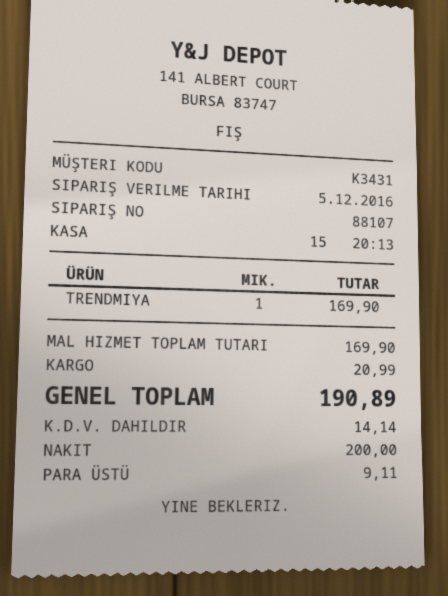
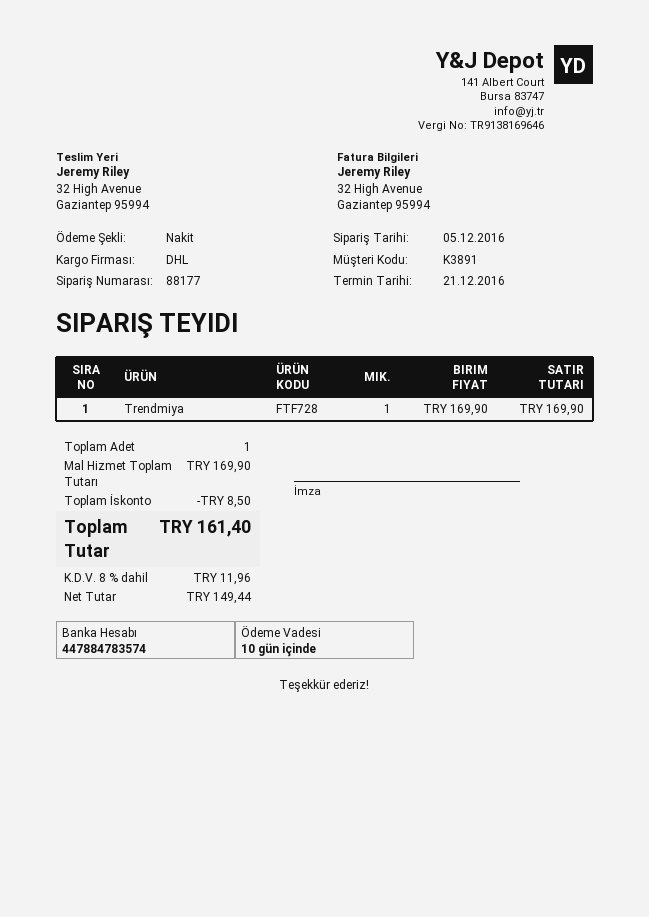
order number: 88107 -> 88177
customer number: K3431 -> K3891
discount: none -> 8.50
shipping: 20.99 -> none
tax: 14.14 -> 11.96
total: 190.89 -> 161.40

